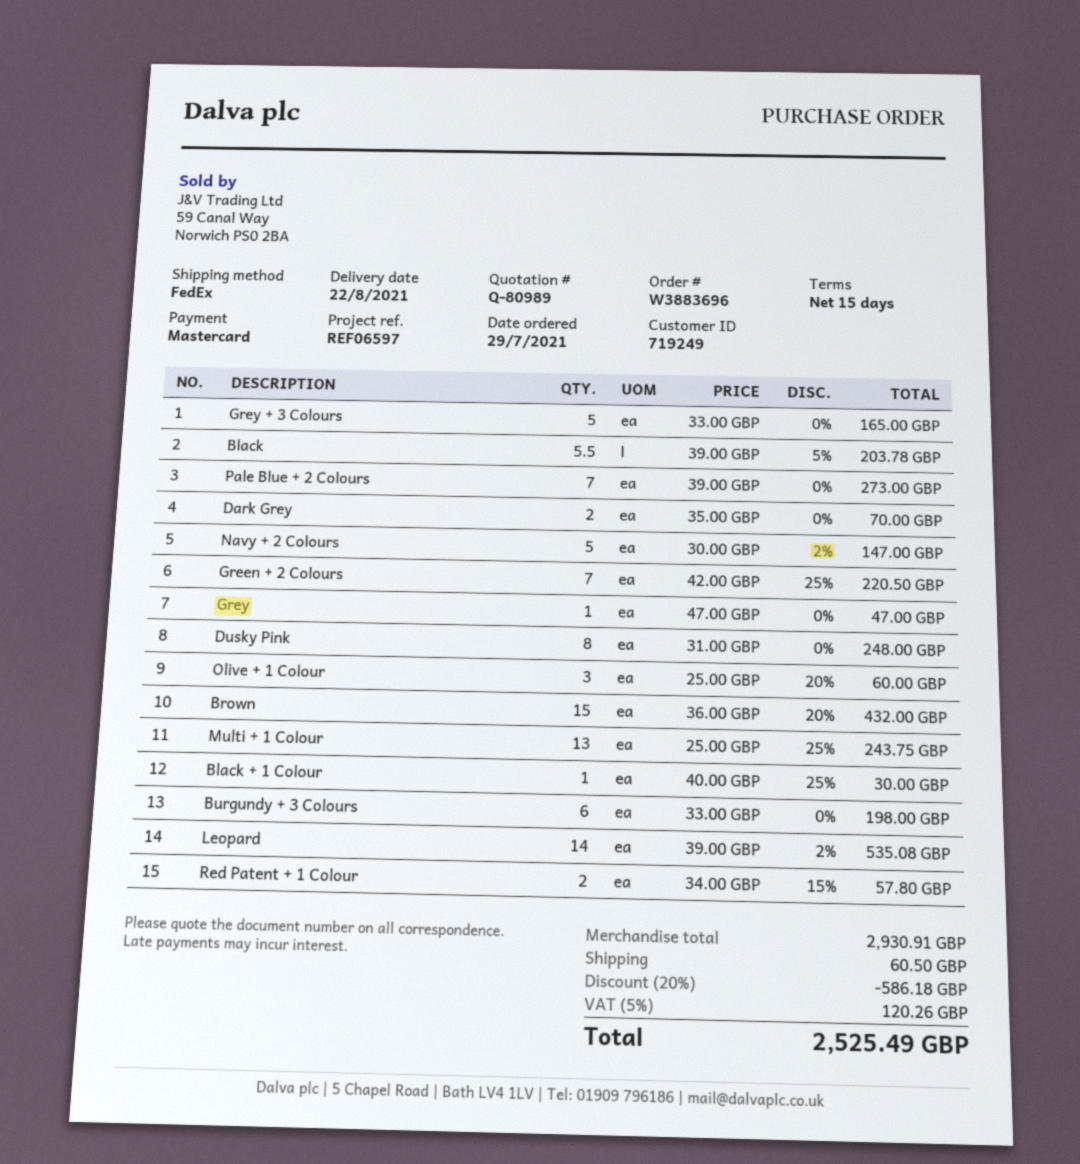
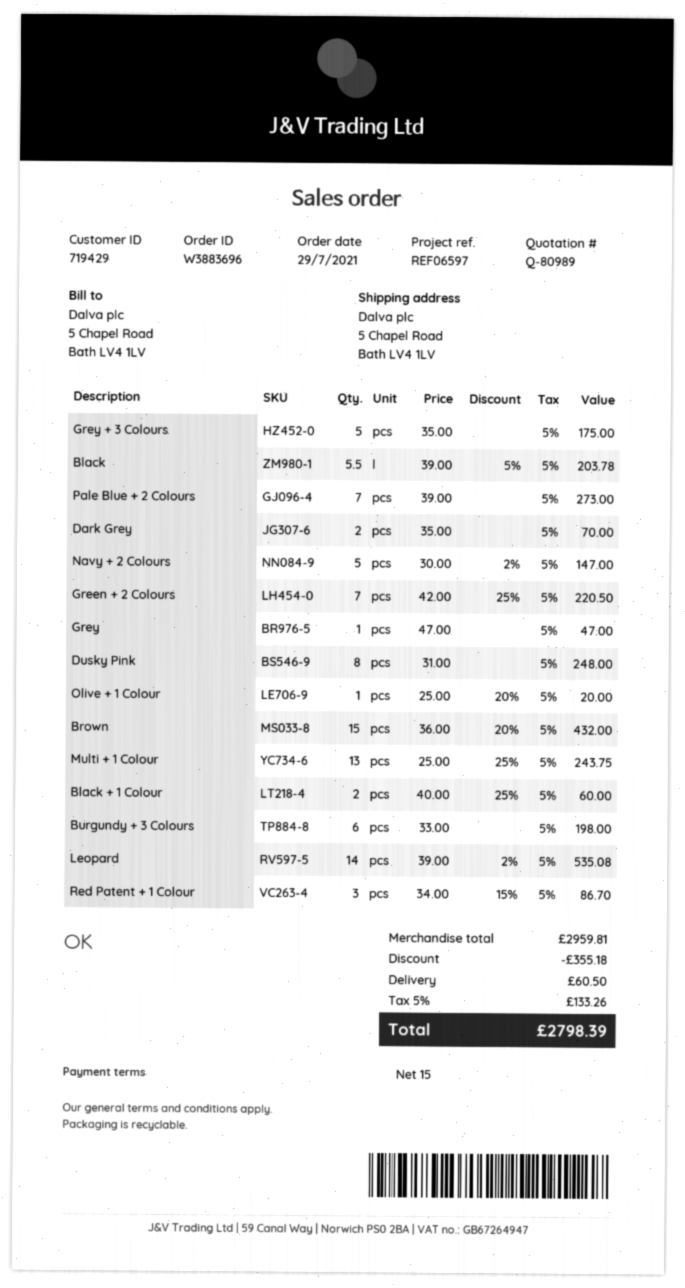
customer number: 719249 -> 719429
Grey + 3 Colours: 5 x 33.00 = 165.00 -> 5 x 35.00 = 175.00
Olive + 1 Colour: 3 x 25.00 - 20% = 60.00 -> 1 x 25.00 - 20% = 20.00
Black + 1 Colour: 1 x 40.00 - 25% = 30.00 -> 2 x 40.00 - 25% = 60.00
Red Patent + 1 Colour: 2 x 34.00 - 15% = 57.80 -> 3 x 34.00 - 15% = 86.70
subtotal: 2930.91 -> 2959.81
discount: 586.18 -> 355.18
tax: 5% = 120.26 -> 5% = 133.26
total: 2525.49 -> 2798.39

